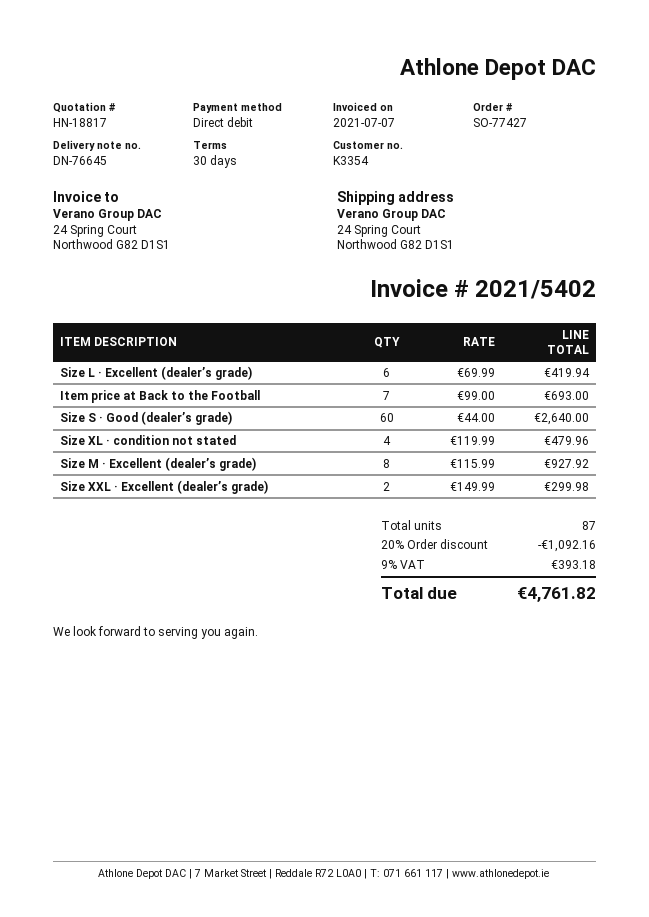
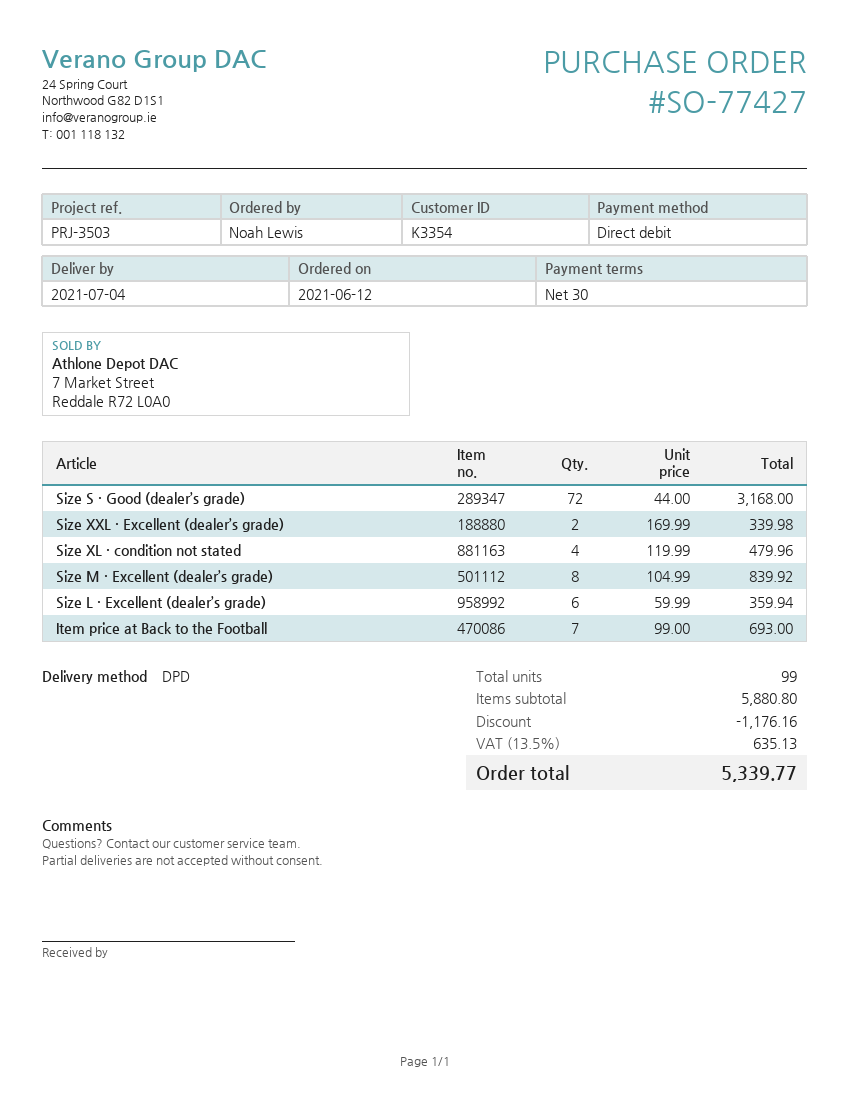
Size L · Excellent (dealer’s grade): 6 x 69.99 = 419.94 -> 6 x 59.99 = 359.94
Size S · Good (dealer’s grade): 60 x 44.00 = 2640.00 -> 72 x 44.00 = 3168.00
Size M · Excellent (dealer’s grade): 8 x 115.99 = 927.92 -> 8 x 104.99 = 839.92
Size XXL · Excellent (dealer’s grade): 2 x 149.99 = 299.98 -> 2 x 169.99 = 339.98
total quantity: 87 -> 99
discount: 1092.16 -> 1176.16
tax: 9% = 393.18 -> 13.5% = 635.13
total: 4761.82 -> 5339.77

